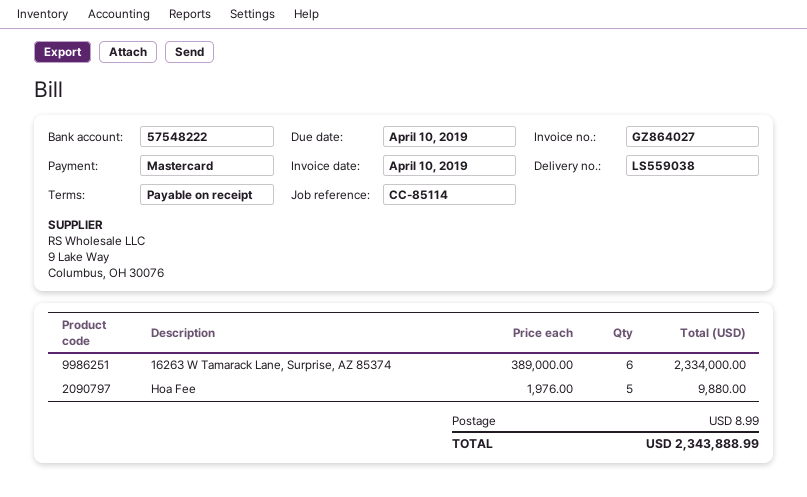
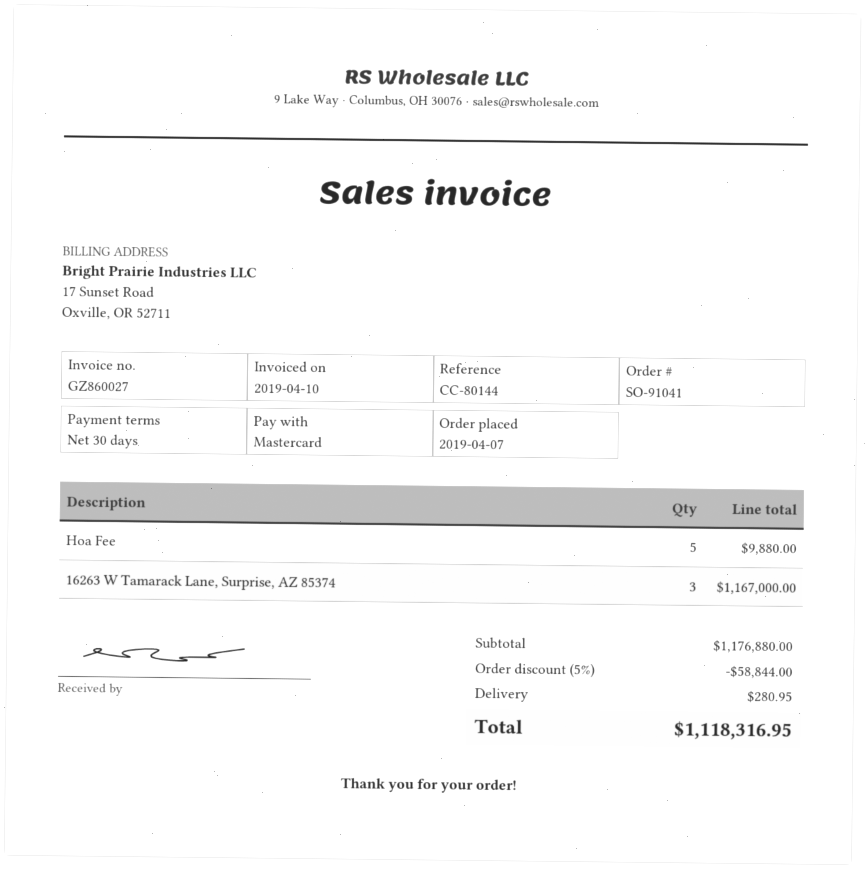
invoice number: GZ864027 -> GZ860027
payment terms: on receipt -> 30 days
reference: CC-85114 -> CC-80144
16263 W Tamarack Lane, Surprise, AZ 85374: 6 for 2334000.00 -> 3 for 1167000.00
discount: none -> 5% = 58844.00
shipping: 8.99 -> 280.95
total: 2343888.99 -> 1118316.95

